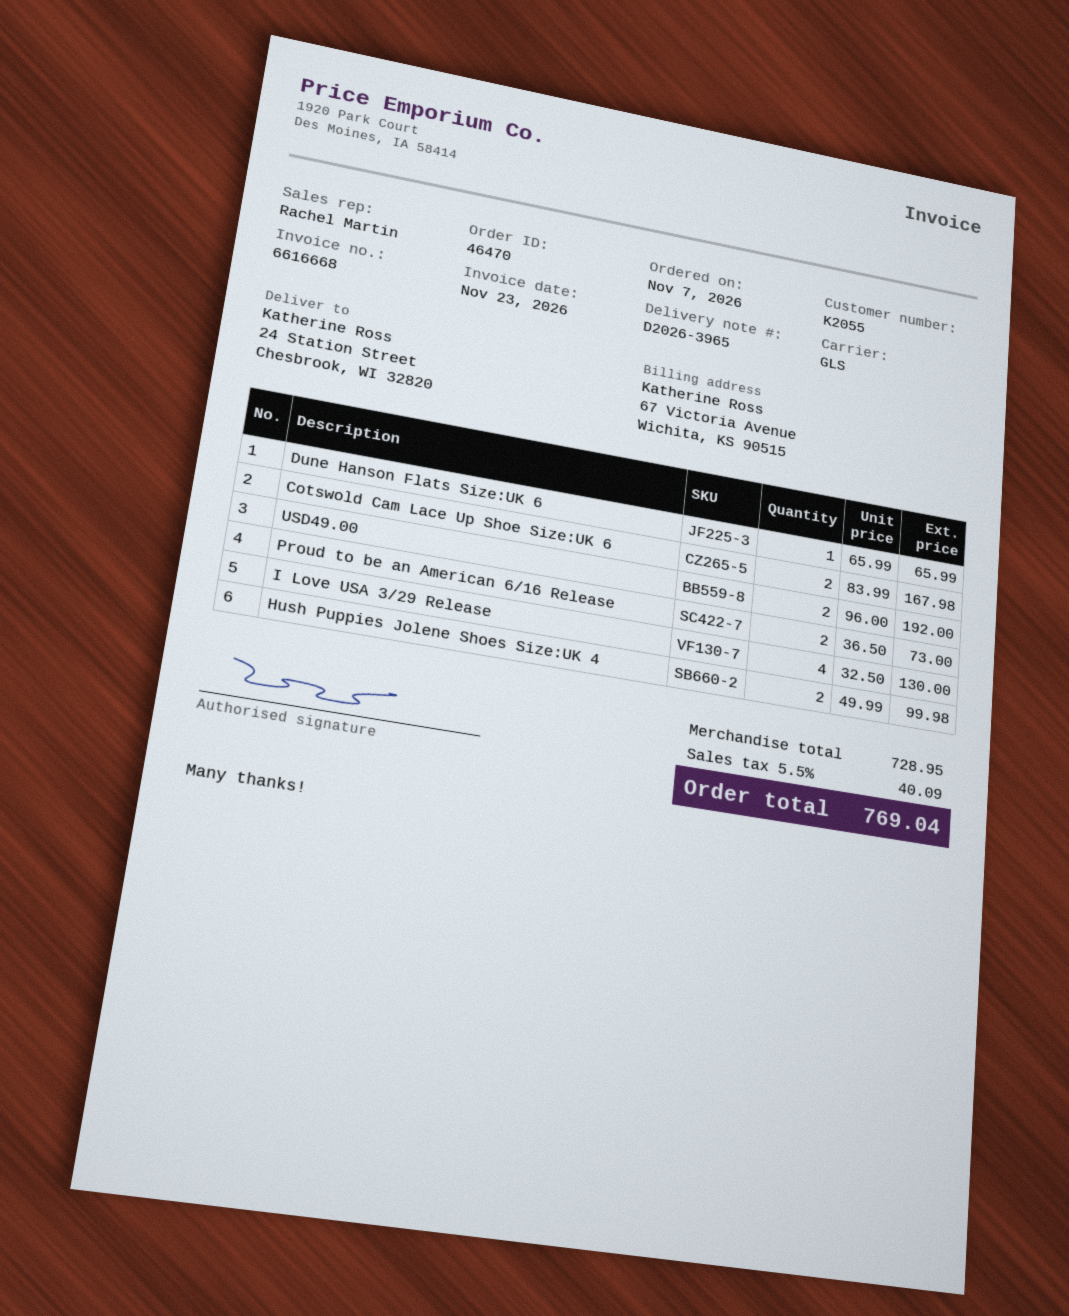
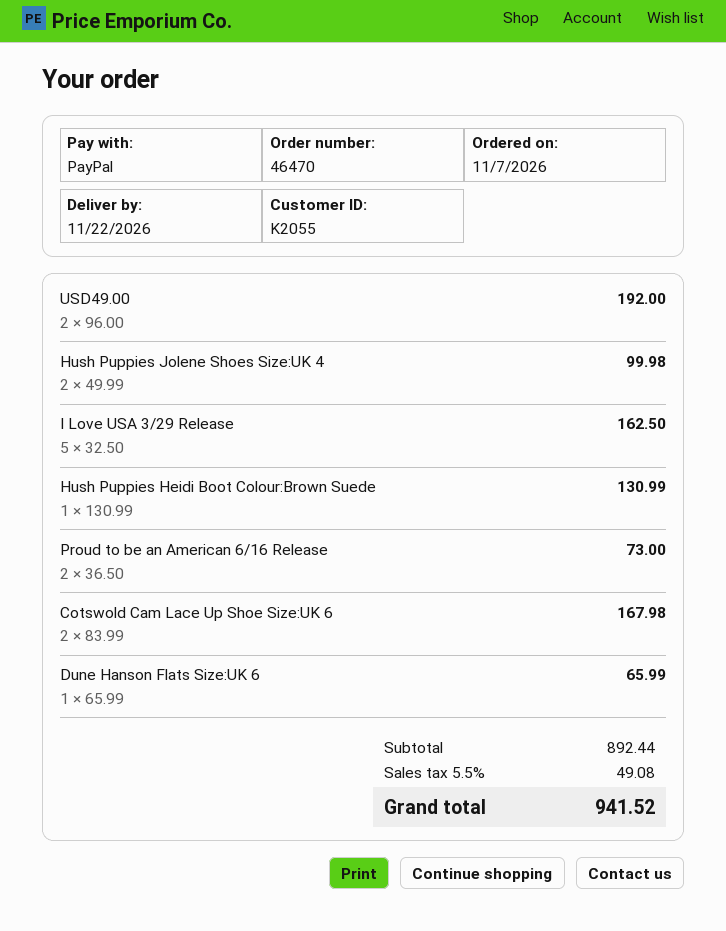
I Love USA 3/29 Release: 4 x 32.50 = 130.00 -> 5 x 32.50 = 162.50
Hush Puppies Heidi Boot Colour:Brown Suede: none -> 1 x 130.99 = 130.99
subtotal: 728.95 -> 892.44
tax: 5.5% = 40.09 -> 5.5% = 49.08
total: 769.04 -> 941.52

